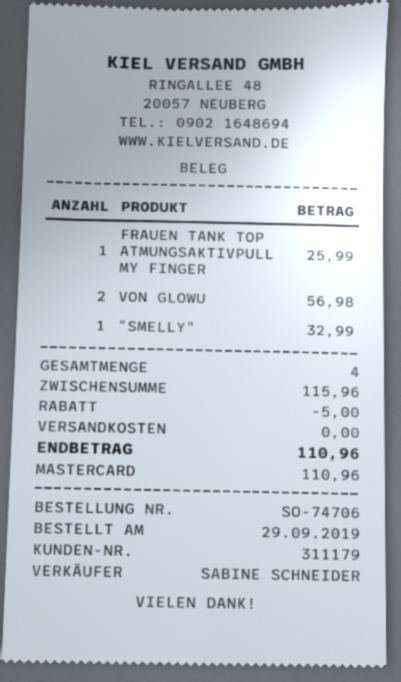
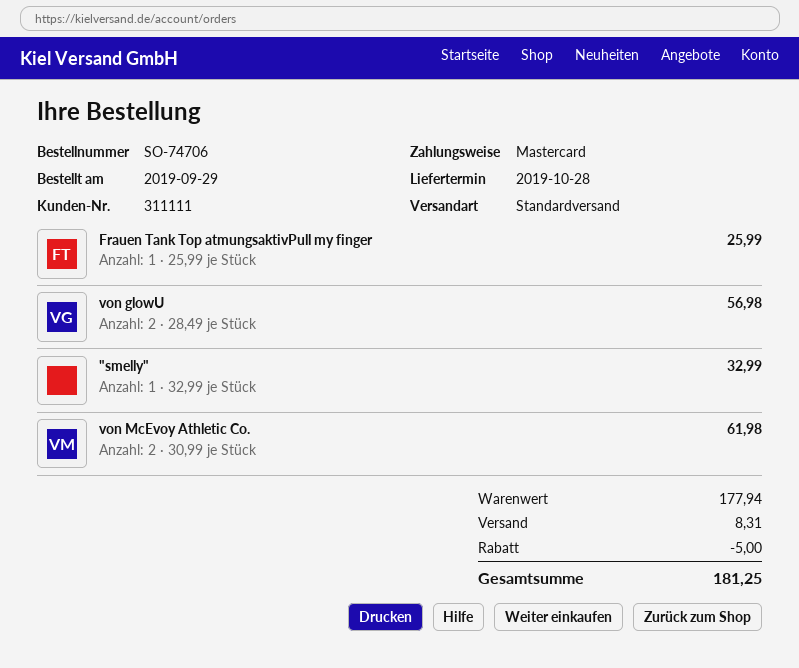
customer number: 311179 -> 311111
von McEvoy Athletic Co.: none -> 2 for 61.98
subtotal: 115.96 -> 177.94
shipping: 0.00 -> 8.31
total: 110.96 -> 181.25

